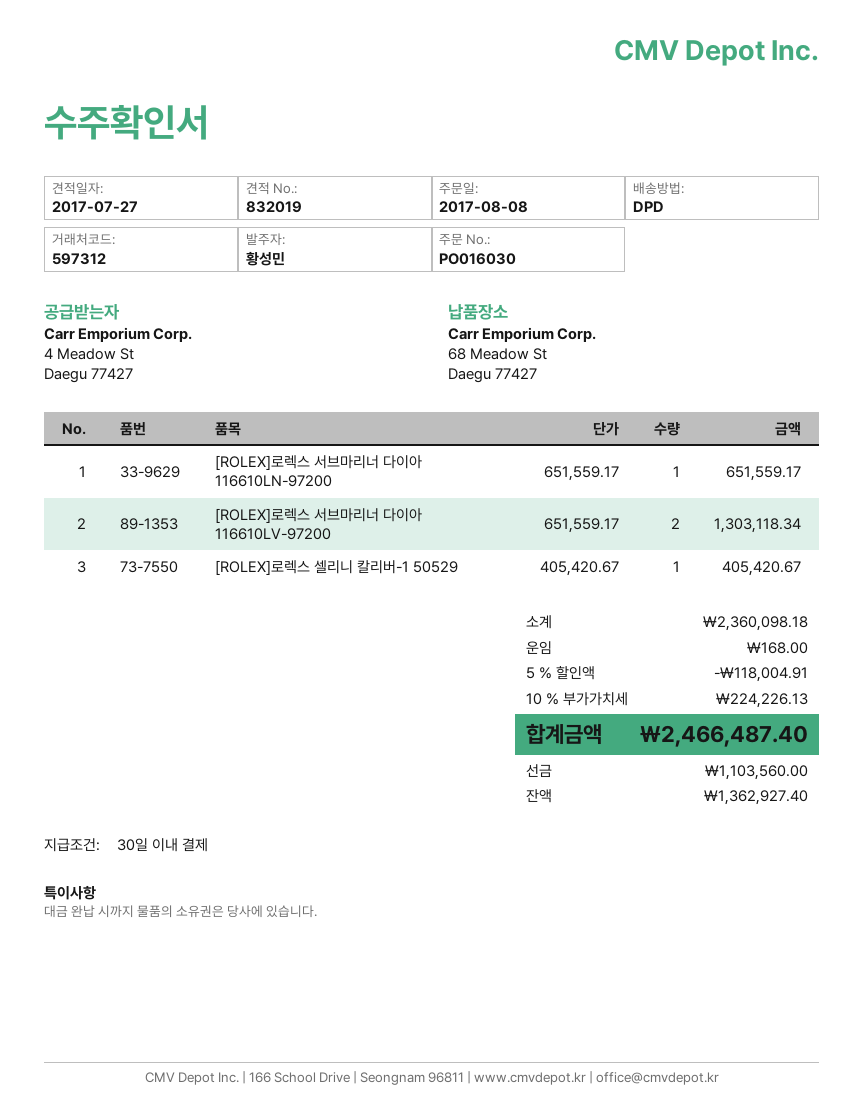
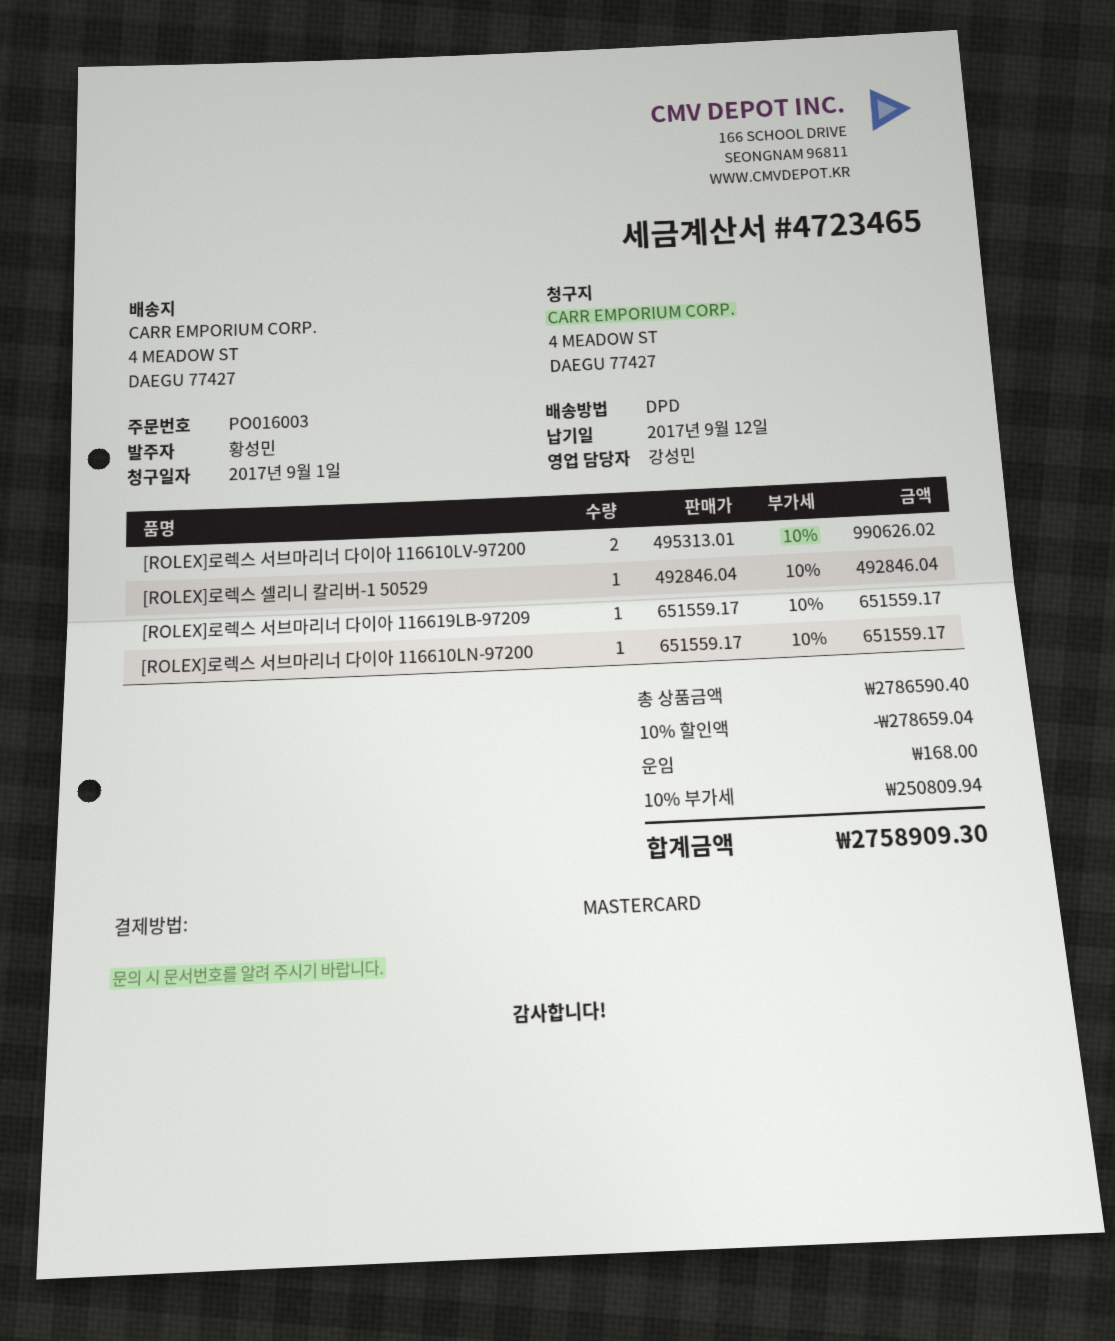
order number: PO016030 -> PO016003
ship to: 68 Meadow St, Daegu 77427 -> 4 MEADOW ST, DAEGU 77427
[ROLEX]로렉스 서브마리너 다이아 116610LV-97200: 2 x 651559.17 = 1303118.34 -> 2 x 495313.01 = 990626.02
[ROLEX]로렉스 셀리니 칼리버-1 50529: 1 x 405420.67 = 405420.67 -> 1 x 492846.04 = 492846.04
[ROLEX]로렉스 서브마리너 다이아 116619LB-97209: none -> 1 x 651559.17 = 651559.17
subtotal: 2360098.18 -> 2786590.40
discount: 5% = 118004.91 -> 10% = 278659.04
tax: 10% = 224226.13 -> 10% = 250809.94
total: 2466487.40 -> 2758909.30

